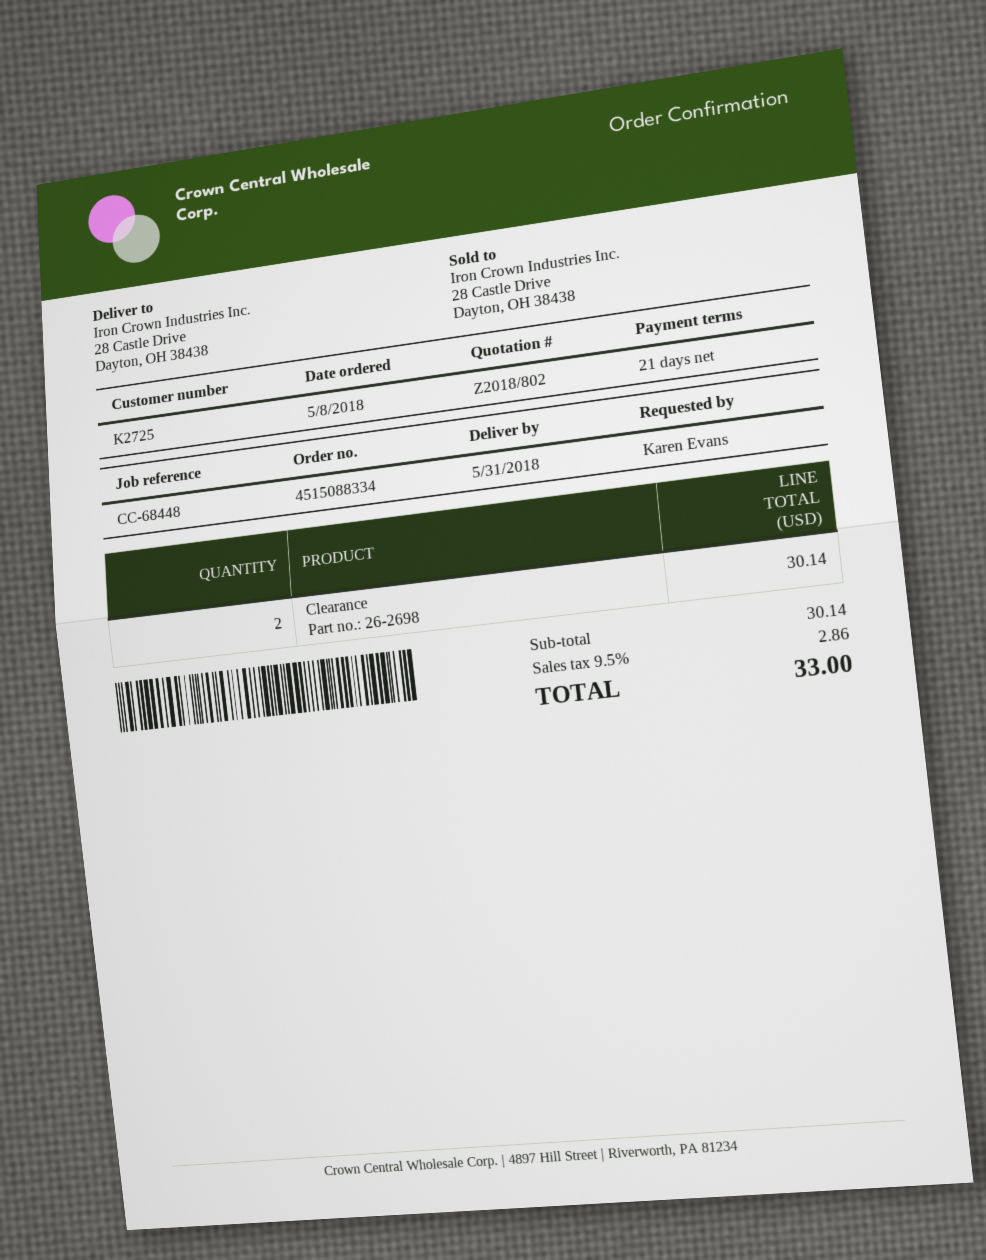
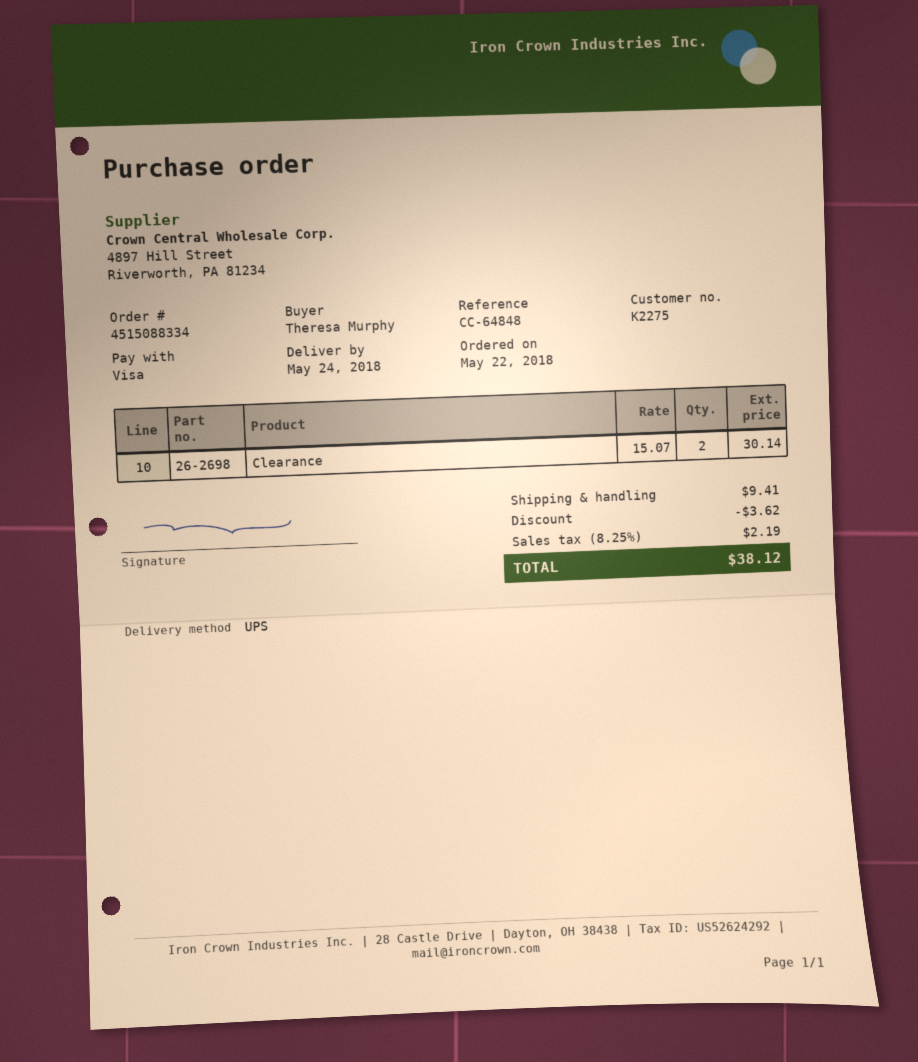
order date: 2018-05-08 -> 2018-05-22
delivery date: 2018-05-31 -> 2018-05-24
customer number: K2725 -> K2275
reference: CC-68448 -> CC-64848
ordered by: Karen Evans -> Theresa Murphy
discount: none -> 3.62
shipping: none -> 9.41
tax: 9.5% = 2.86 -> 8.25% = 2.19
total: 33.00 -> 38.12

